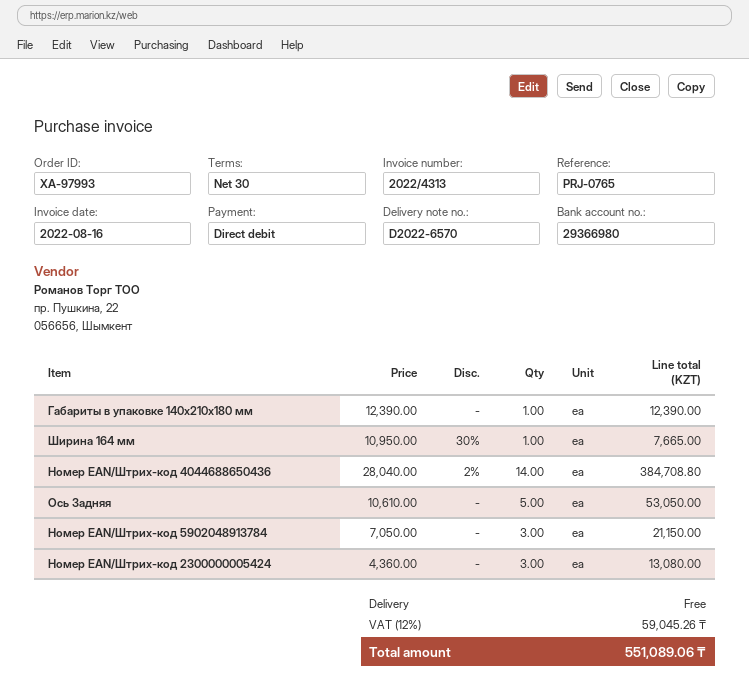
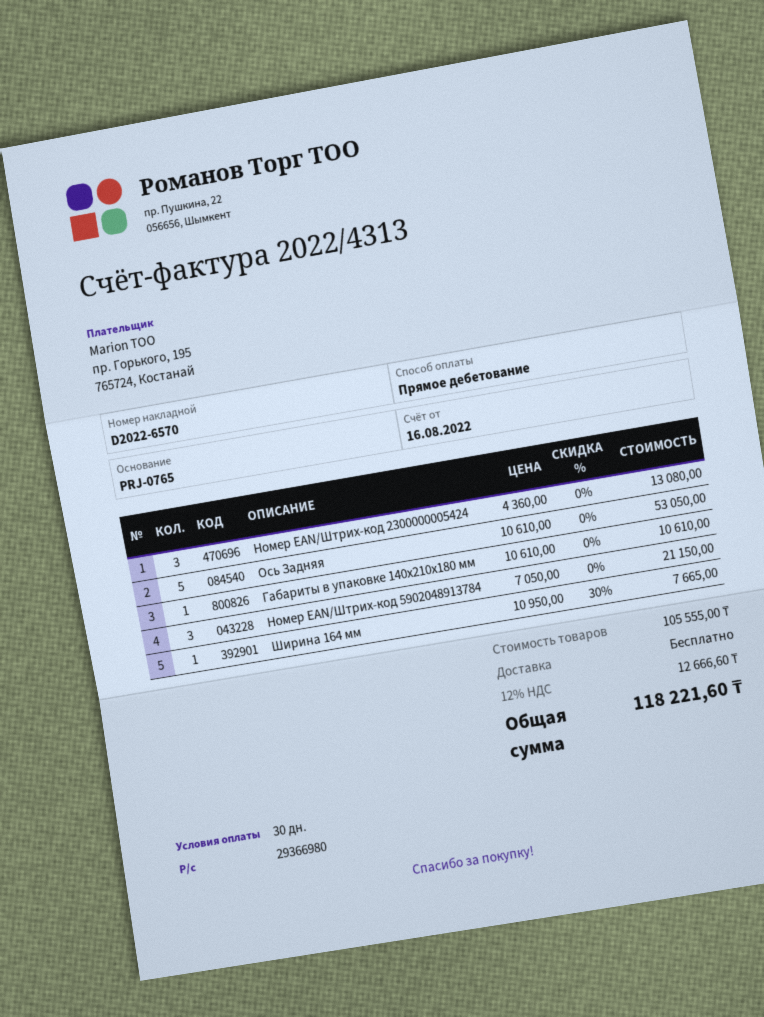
Габариты в упаковке 140x210x180 мм: 1 x 12390.00 = 12390.00 -> 1 x 10610.00 = 10610.00
Номер EAN/Штрих-код 4044688650436: 14 x 28040.00 - 2% = 384708.80 -> none
tax: 12% = 59045.26 -> 12% = 12666.60
total: 551089.06 -> 118221.60

